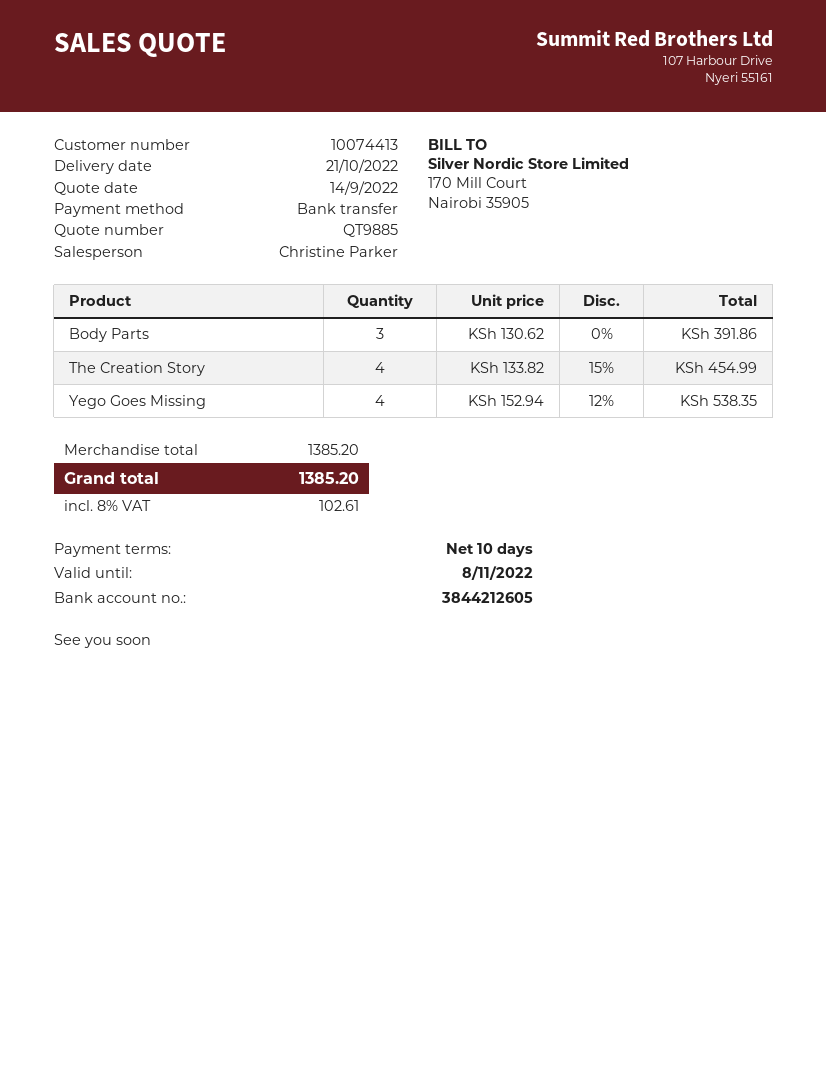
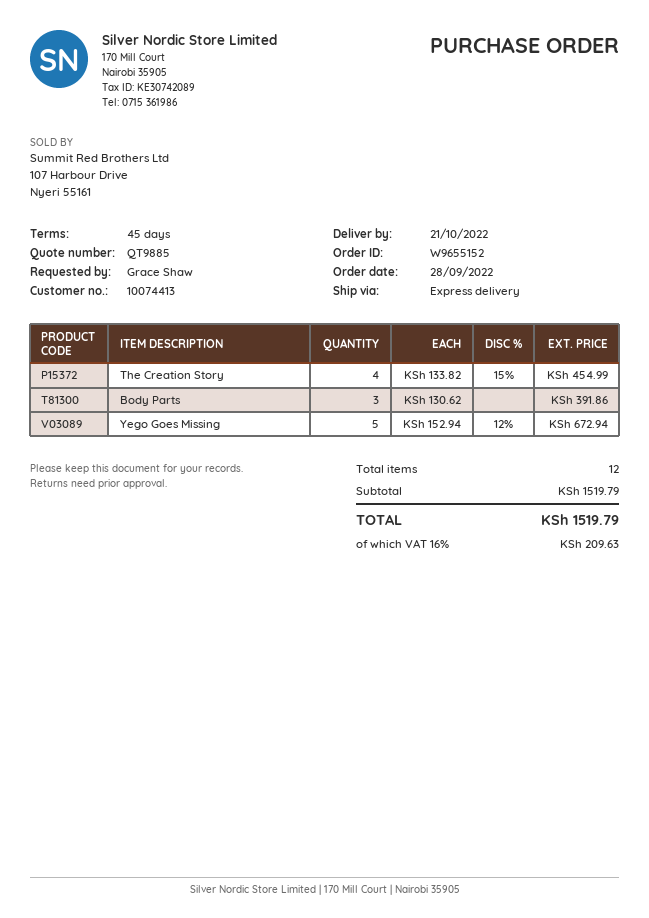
payment terms: 10 days -> 45 days
Yego Goes Missing: 4 x 152.94 - 12% = 538.35 -> 5 x 152.94 - 12% = 672.94
subtotal: 1385.20 -> 1519.79
tax: 8% = 102.61 -> 16% = 209.63
total: 1385.20 -> 1519.79

